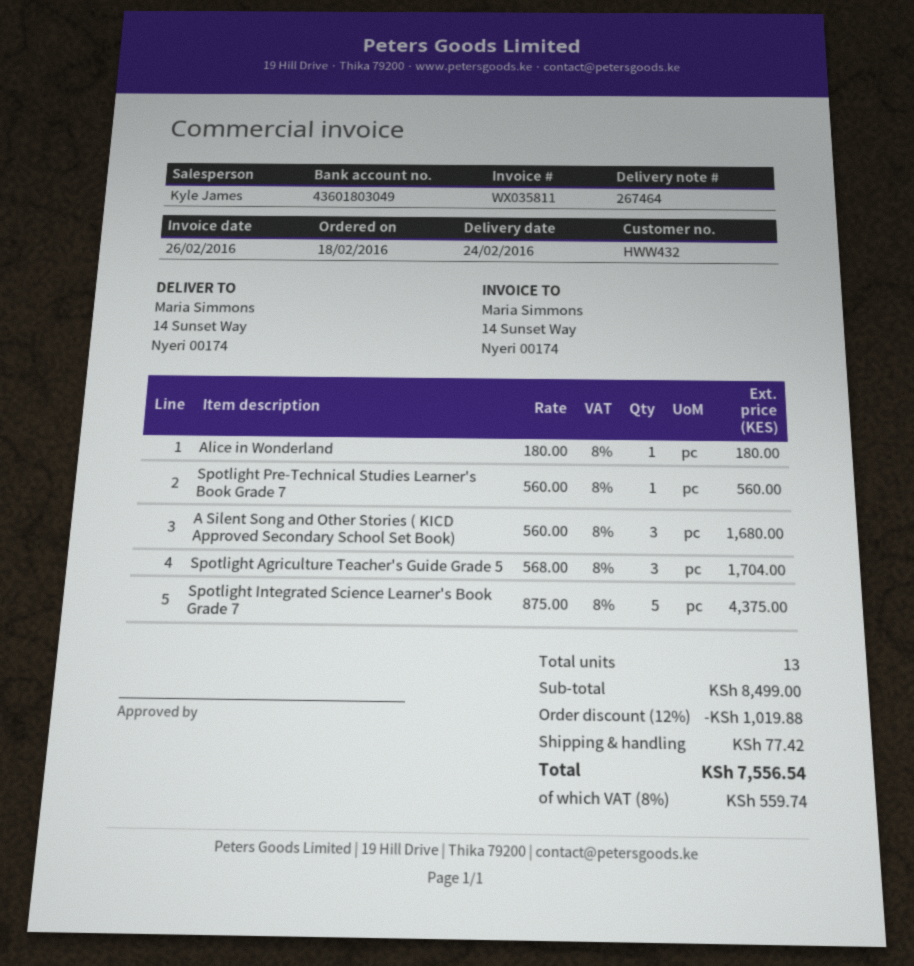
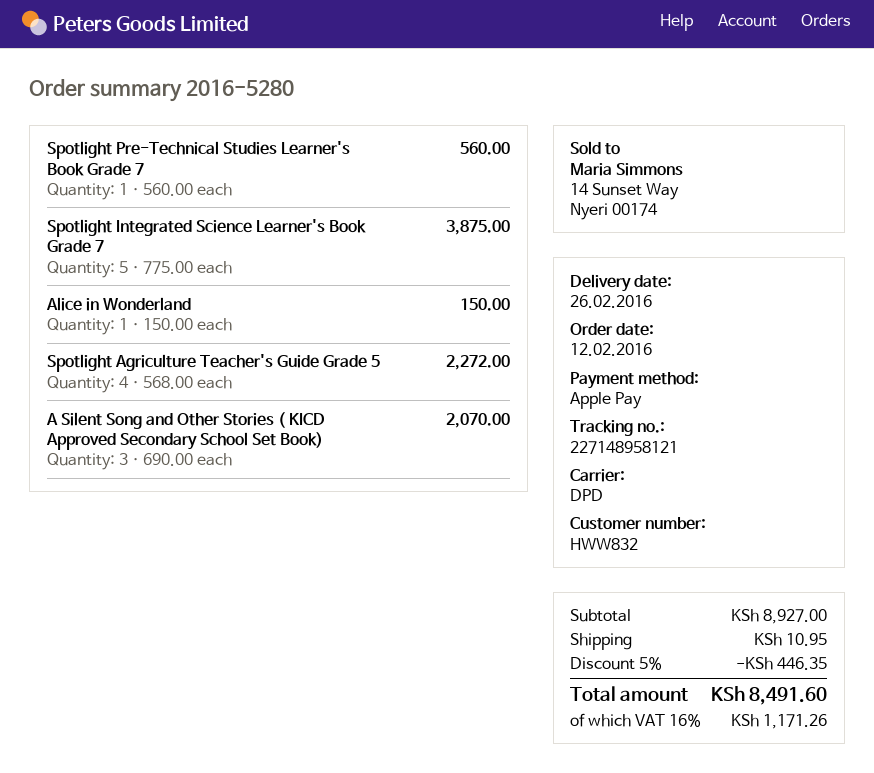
order date: 2016-02-18 -> 2016-02-12
delivery date: 2016-02-24 -> 2016-02-26
customer number: HWW432 -> HWW832
Alice in Wonderland: 1 x 180.00 = 180.00 -> 1 x 150.00 = 150.00
A Silent Song and Other Stories ( KICD Approved Secondary School Set Book): 3 x 560.00 = 1680.00 -> 3 x 690.00 = 2070.00
Spotlight Agriculture Teacher's Guide Grade 5: 3 x 568.00 = 1704.00 -> 4 x 568.00 = 2272.00
Spotlight Integrated Science Learner's Book Grade 7: 5 x 875.00 = 4375.00 -> 5 x 775.00 = 3875.00
subtotal: 8499.00 -> 8927.00
discount: 12% = 1019.88 -> 5% = 446.35
shipping: 77.42 -> 10.95
tax: 8% = 559.74 -> 16% = 1171.26
total: 7556.54 -> 8491.60

